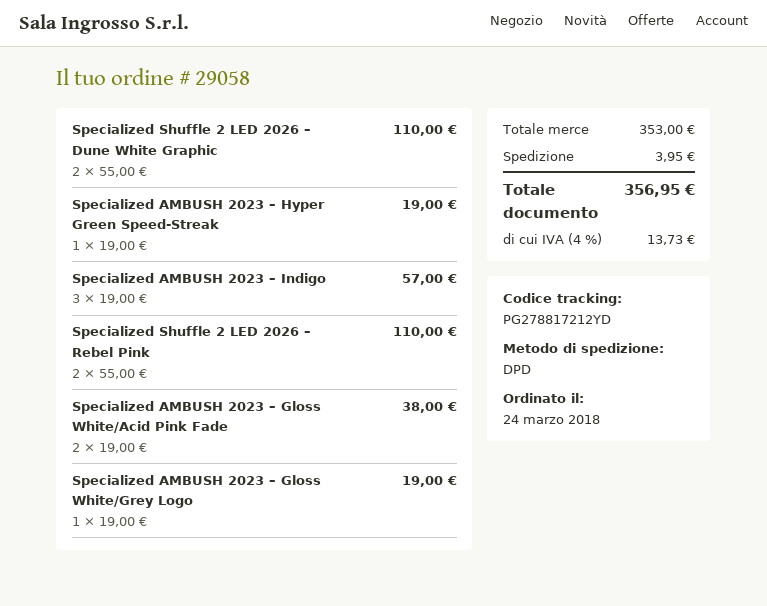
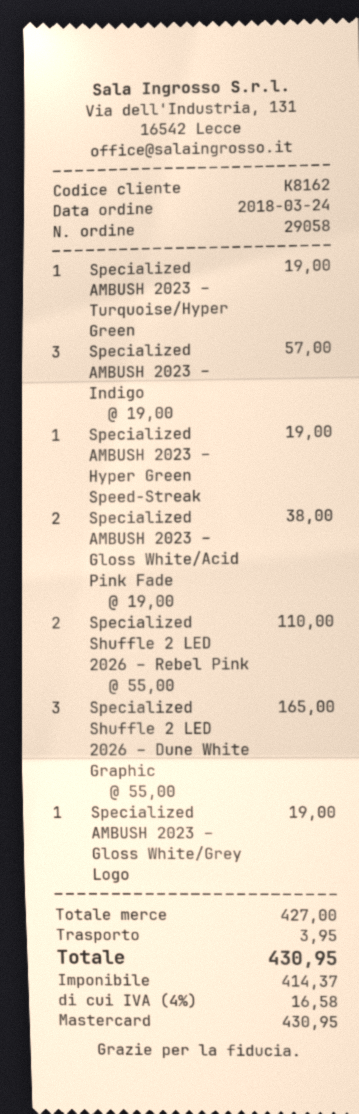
Specialized Shuffle 2 LED 2026 – Dune White Graphic: 2 x 55.00 = 110.00 -> 3 x 55.00 = 165.00
Specialized AMBUSH 2023 – Turquoise/Hyper Green: none -> 1 x 19.00 = 19.00
subtotal: 353.00 -> 427.00
tax: 4% = 13.73 -> 4% = 16.58
total: 356.95 -> 430.95

